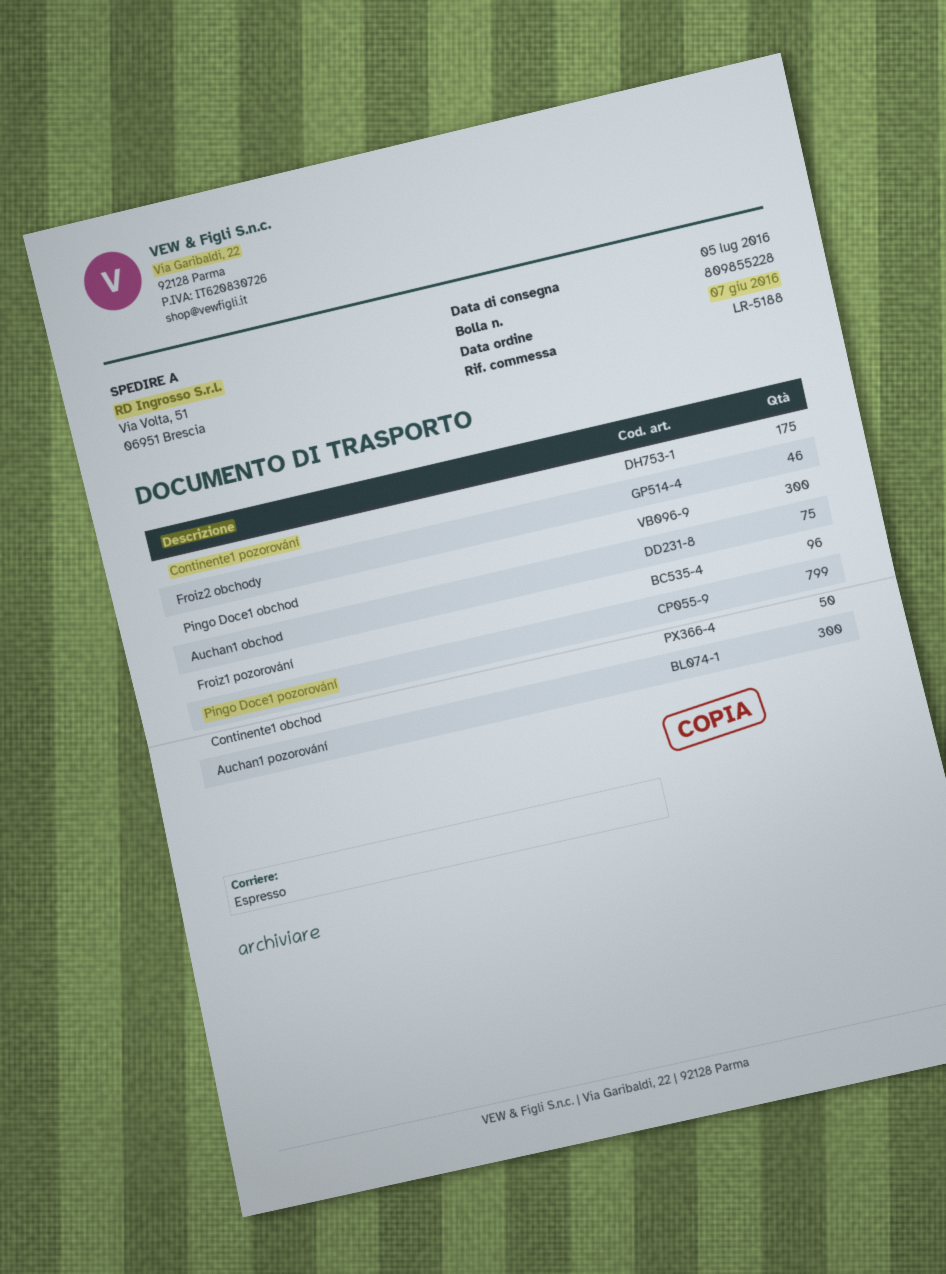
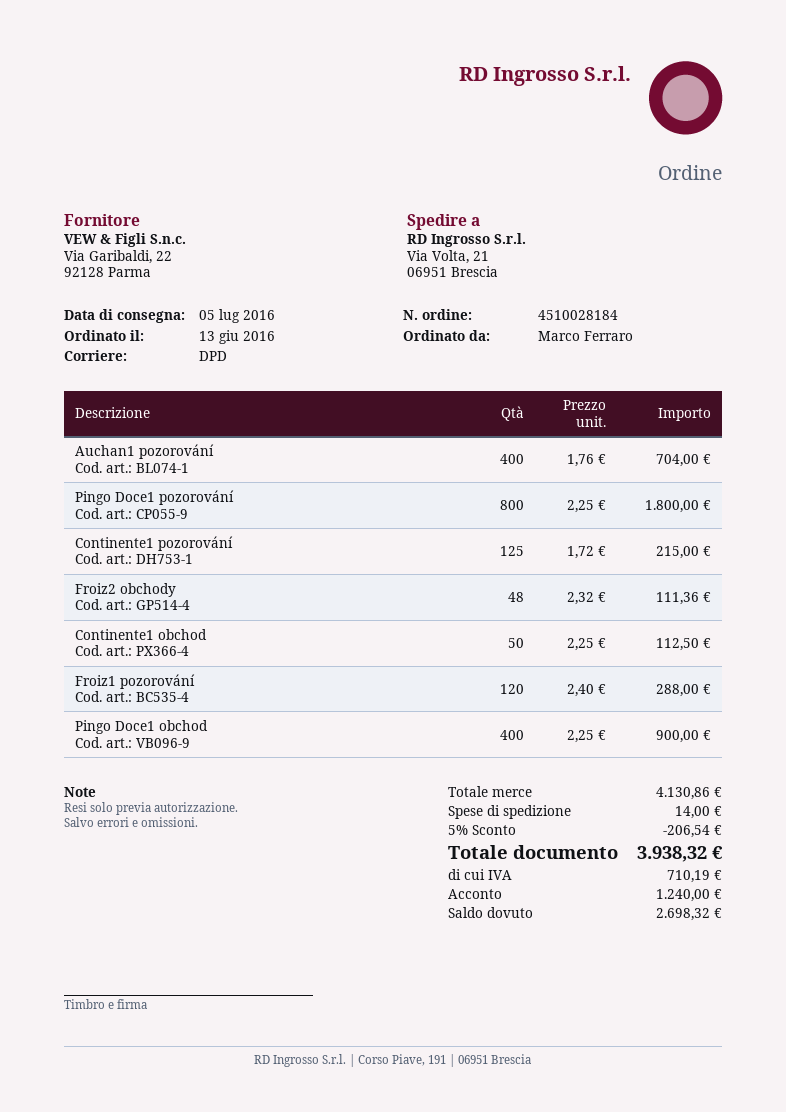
order date: 2016-06-07 -> 2016-06-13
shipping method: express -> DPD
ship to: Via Volta, 51, 06951 Brescia -> Via Volta, 21, 06951 Brescia
Continente1 pozorování: 175 -> 125
Froiz2 obchody: 46 -> 48
Pingo Doce1 obchod: 300 -> 400
Auchan1 obchod: 75 -> none
Froiz1 pozorování: 96 -> 120
Pingo Doce1 pozorování: 799 -> 800
Auchan1 pozorování: 300 -> 400

